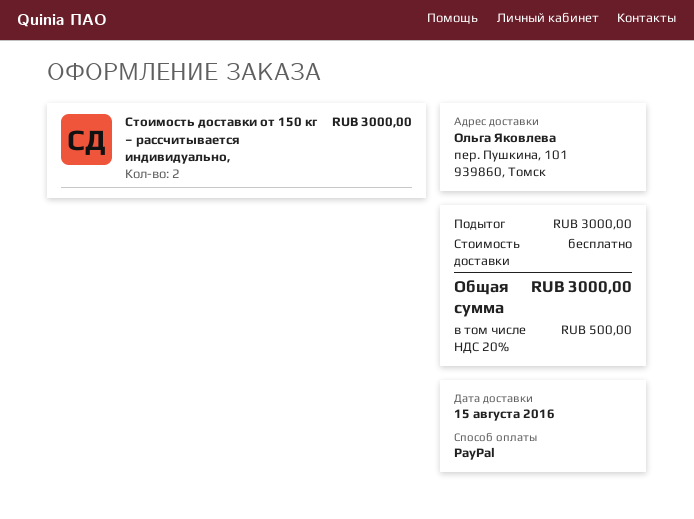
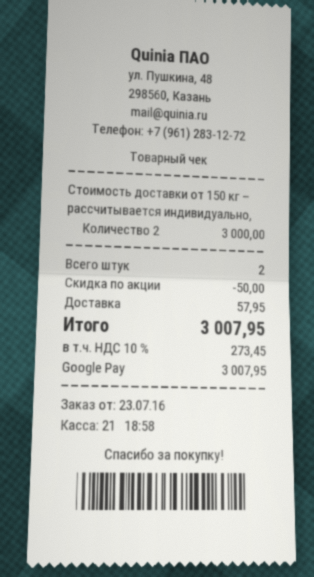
payment method: PayPal -> Google Pay
discount: none -> 50.00
shipping: 0.00 -> 57.95
tax: 20% = 500.00 -> 10% = 273.45
total: 3000.00 -> 3007.95

